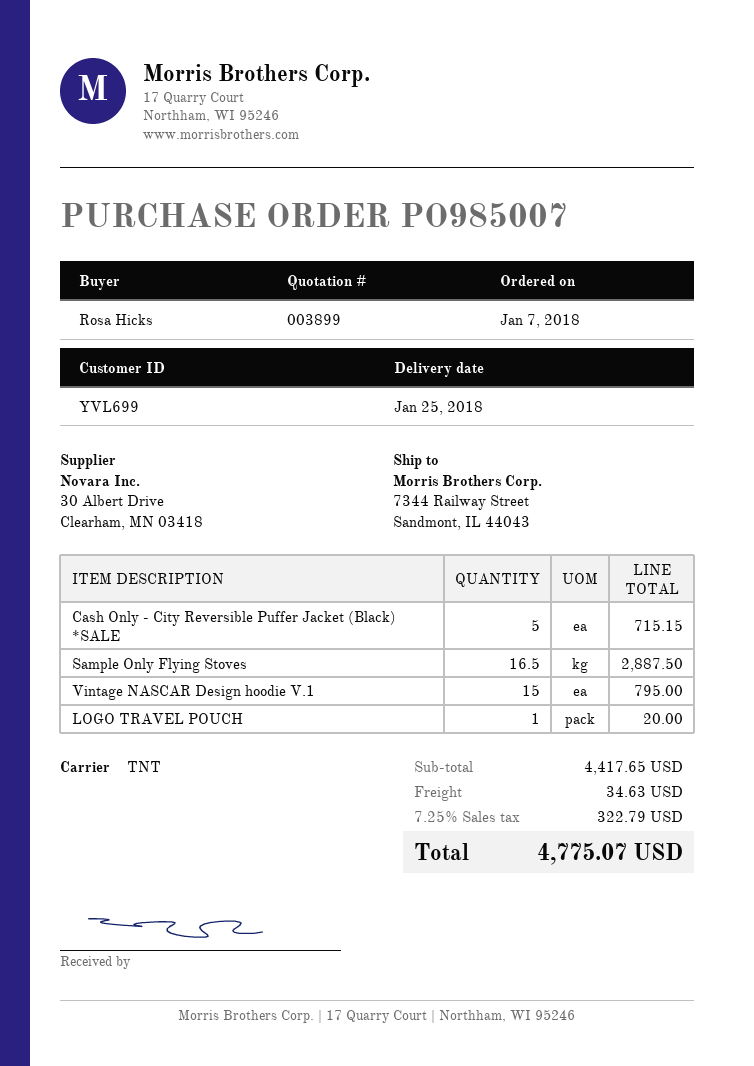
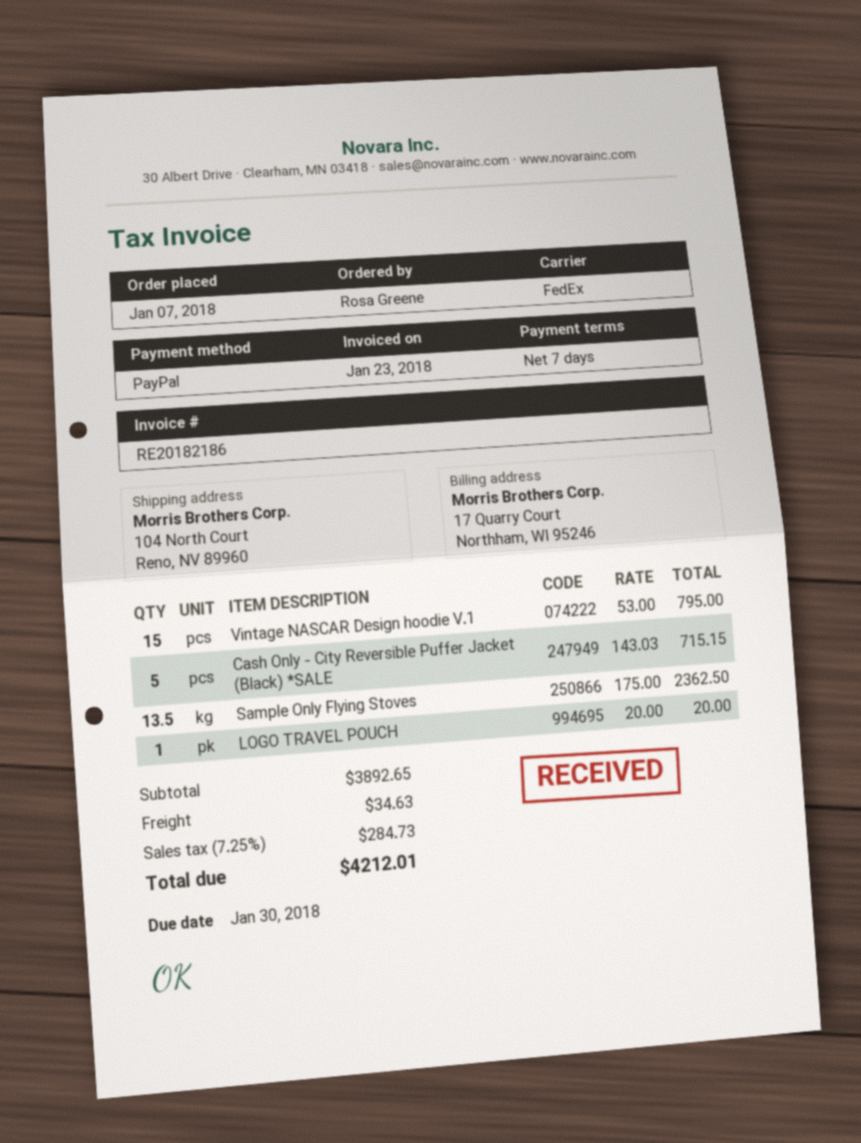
ordered by: Rosa Hicks -> Rosa Greene
shipping method: TNT -> FedEx
ship to: 7344 Railway Street, Sandmont, IL 44043 -> 104 North Court, Reno, NV 89960
Sample Only Flying Stoves: 16.5 for 2887.50 -> 13.5 for 2362.50
subtotal: 4417.65 -> 3892.65
tax: 7.25% = 322.79 -> 7.25% = 284.73
total: 4775.07 -> 4212.01

